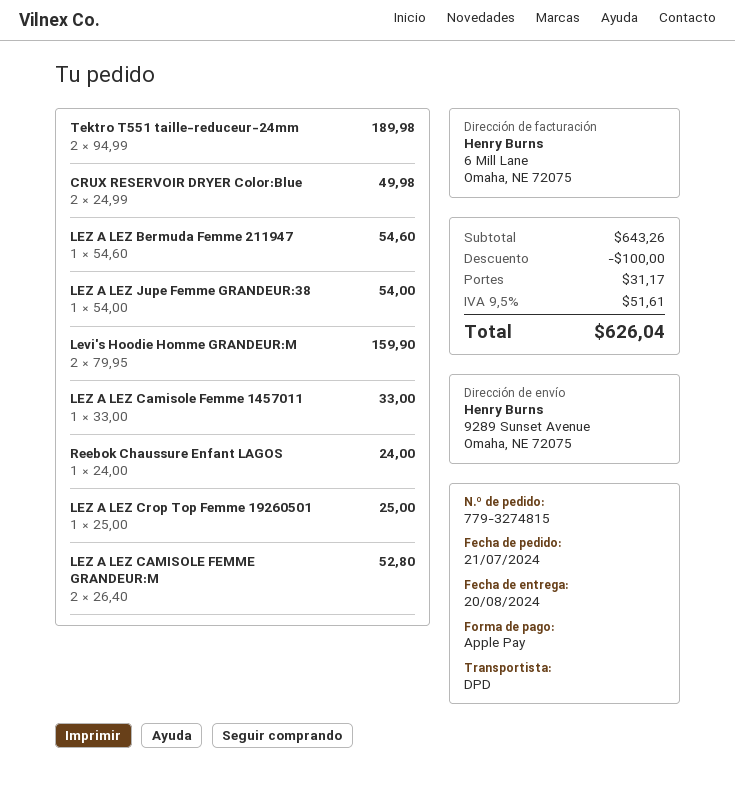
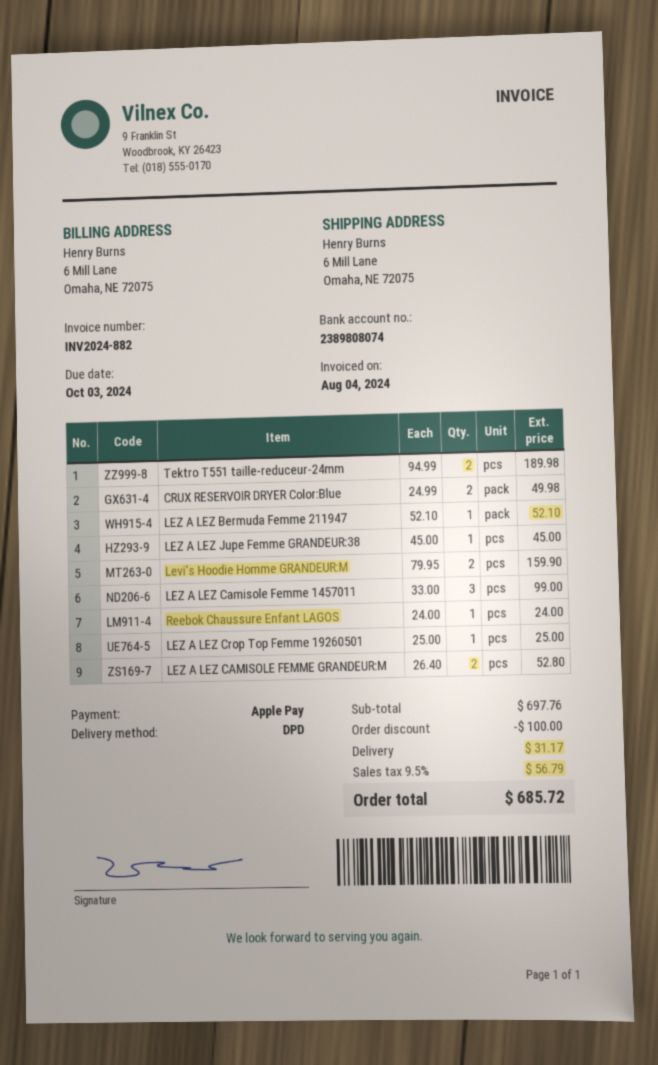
ship to: 9289 Sunset Avenue, Omaha, NE 72075 -> 6 Mill Lane, Omaha, NE 72075
LEZ A LEZ Bermuda Femme 211947: 1 x 54.60 = 54.60 -> 1 x 52.10 = 52.10
LEZ A LEZ Jupe Femme GRANDEUR:38: 1 x 54.00 = 54.00 -> 1 x 45.00 = 45.00
LEZ A LEZ Camisole Femme 1457011: 1 x 33.00 = 33.00 -> 3 x 33.00 = 99.00
subtotal: 643.26 -> 697.76
tax: 9.5% = 51.61 -> 9.5% = 56.79
total: 626.04 -> 685.72

